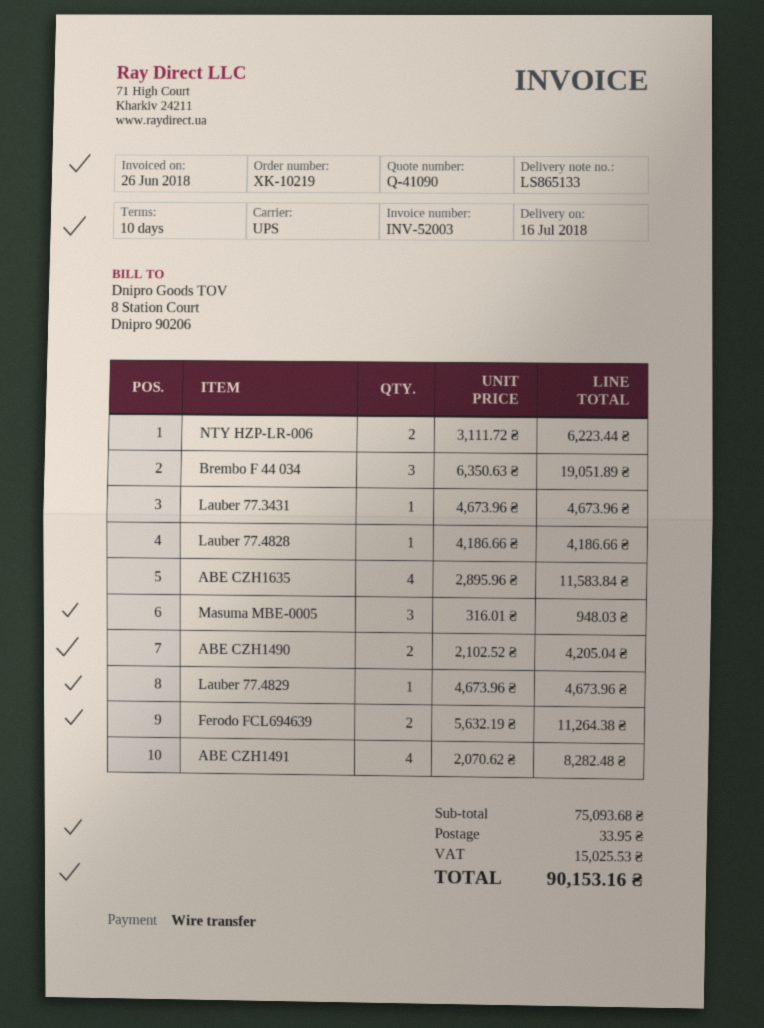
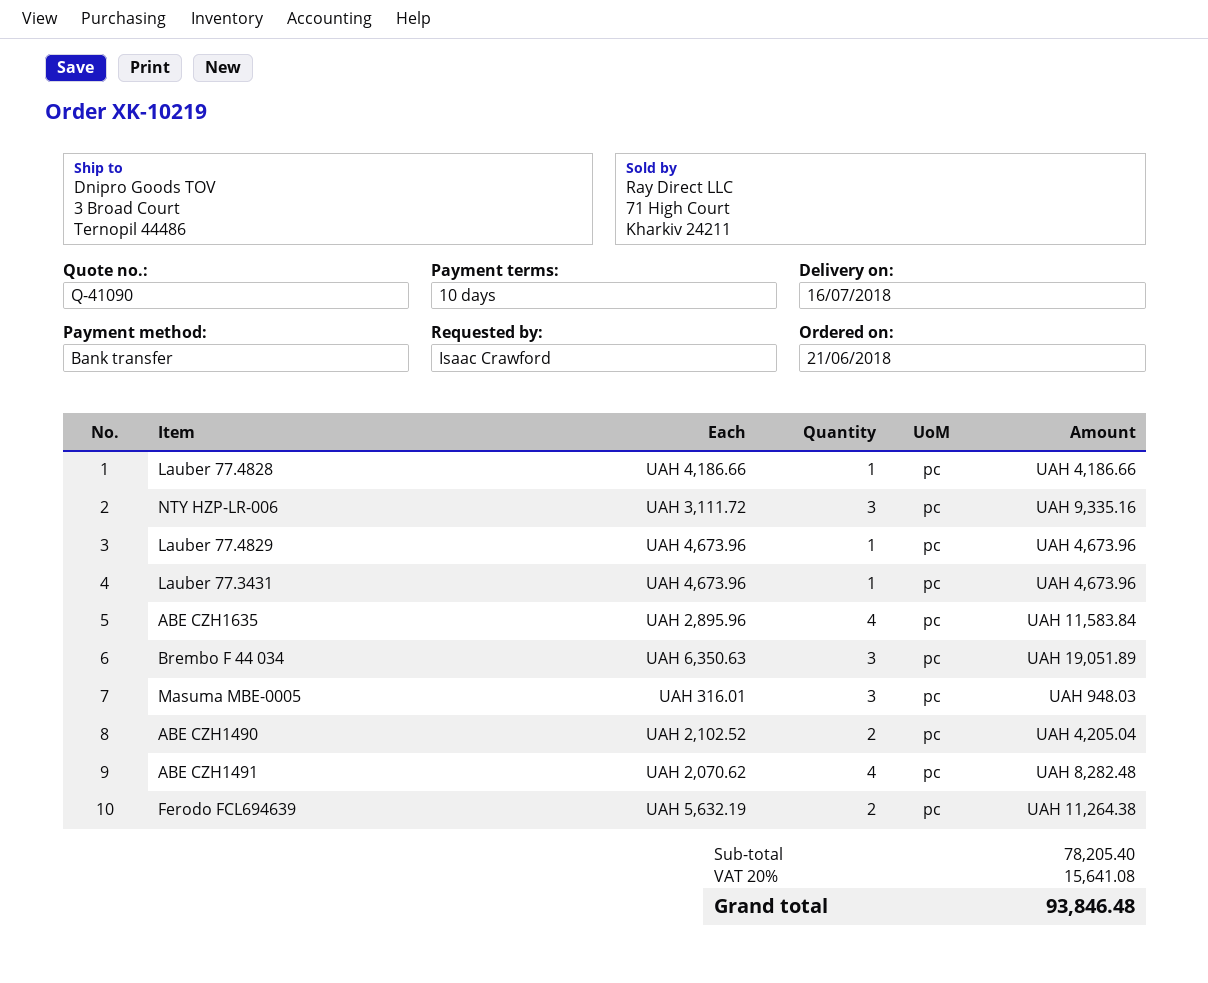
NTY HZP-LR-006: 2 x 3111.72 = 6223.44 -> 3 x 3111.72 = 9335.16
subtotal: 75093.68 -> 78205.40
shipping: 33.95 -> none
tax: 15025.53 -> 15641.08
total: 90153.16 -> 93846.48

